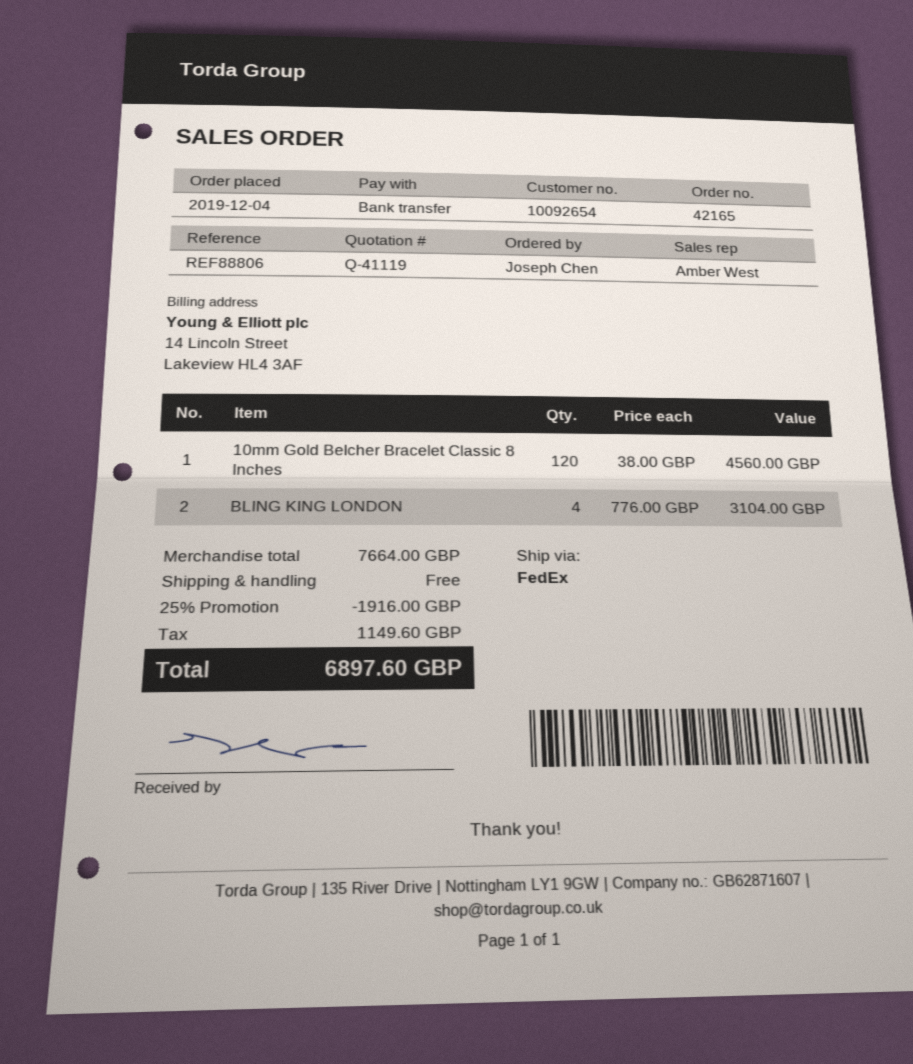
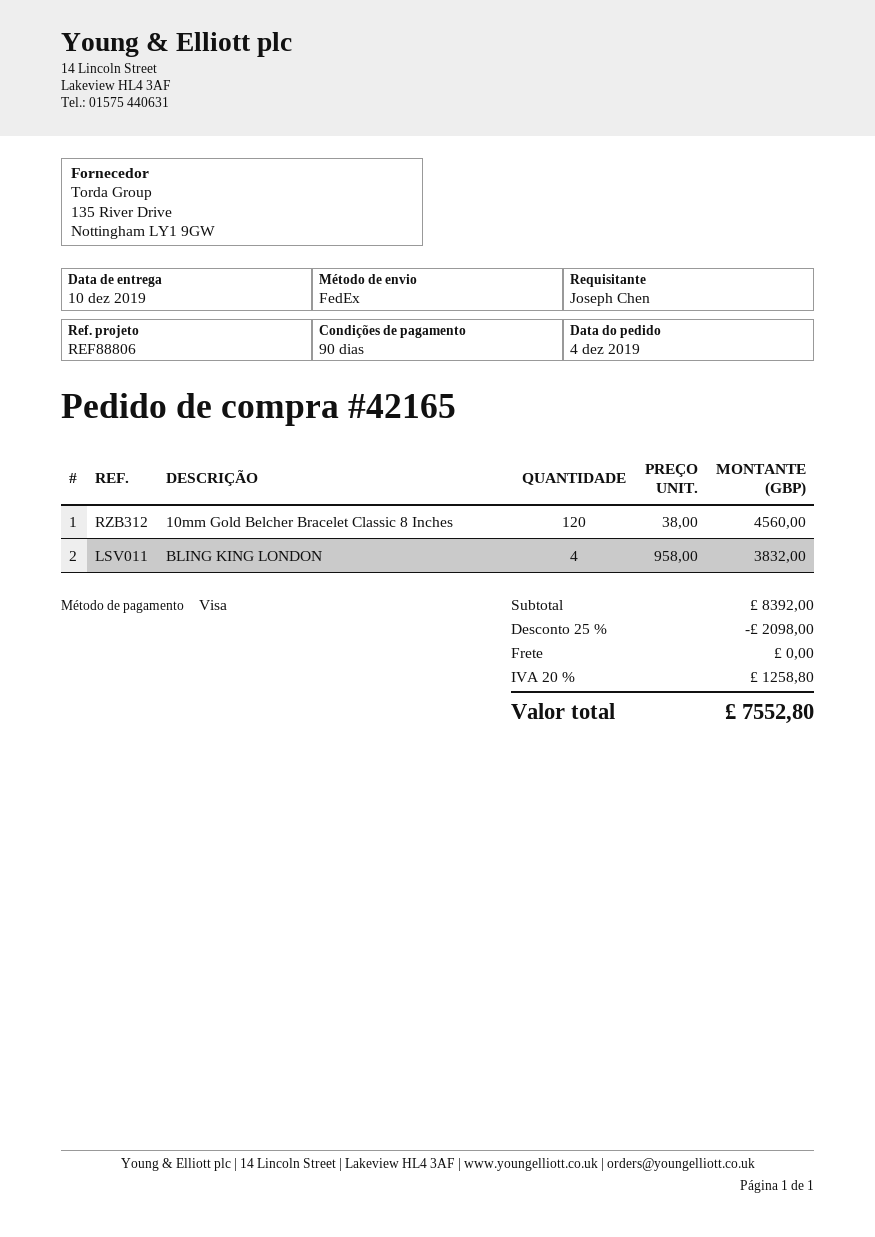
payment method: bank transfer -> Visa
BLING KING LONDON: 4 x 776.00 = 3104.00 -> 4 x 958.00 = 3832.00
subtotal: 7664.00 -> 8392.00
discount: 25% = 1916.00 -> 25% = 2098.00
tax: 1149.60 -> 1258.80
total: 6897.60 -> 7552.80

